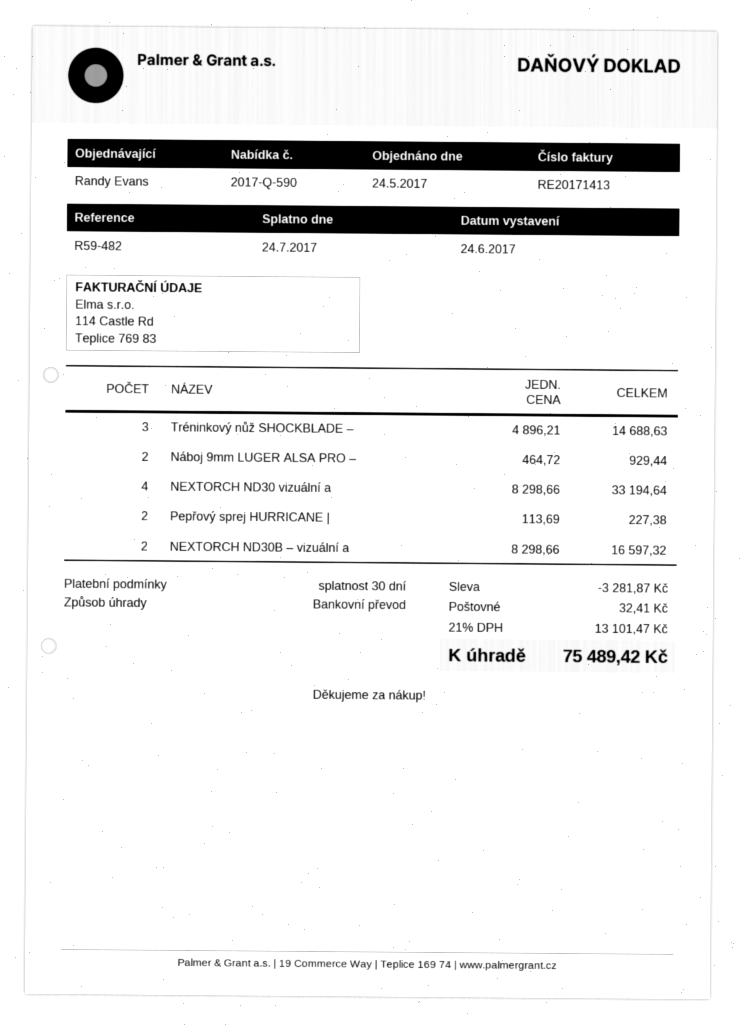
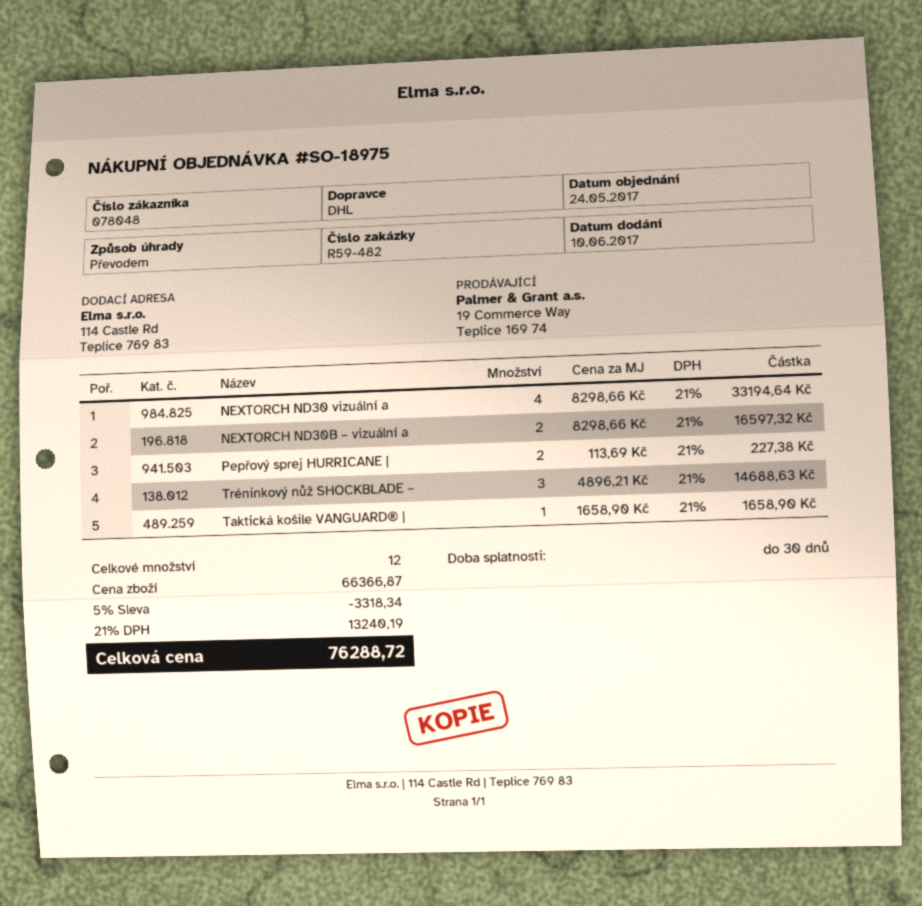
Náboj 9mm LUGER ALSA PRO –: 2 x 464.72 = 929.44 -> none
Taktická košile VANGUARD® |: none -> 1 x 1658.90 = 1658.90
discount: 3281.87 -> 3318.34
shipping: 32.41 -> none
tax: 21% = 13101.47 -> 21% = 13240.19
total: 75489.42 -> 76288.72

